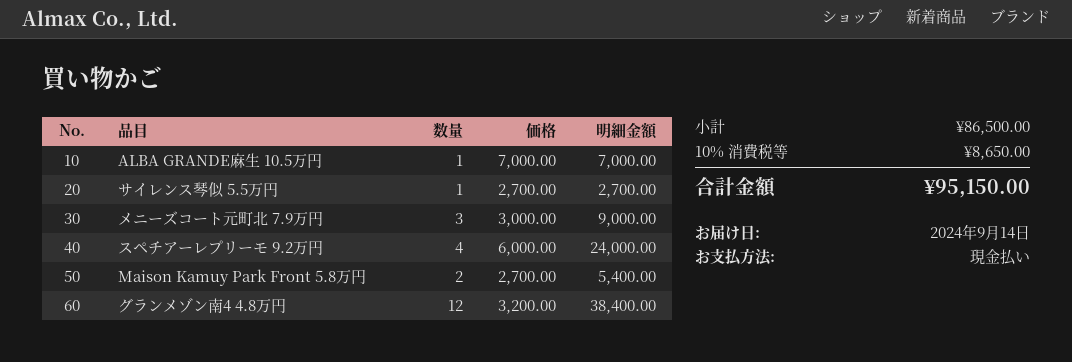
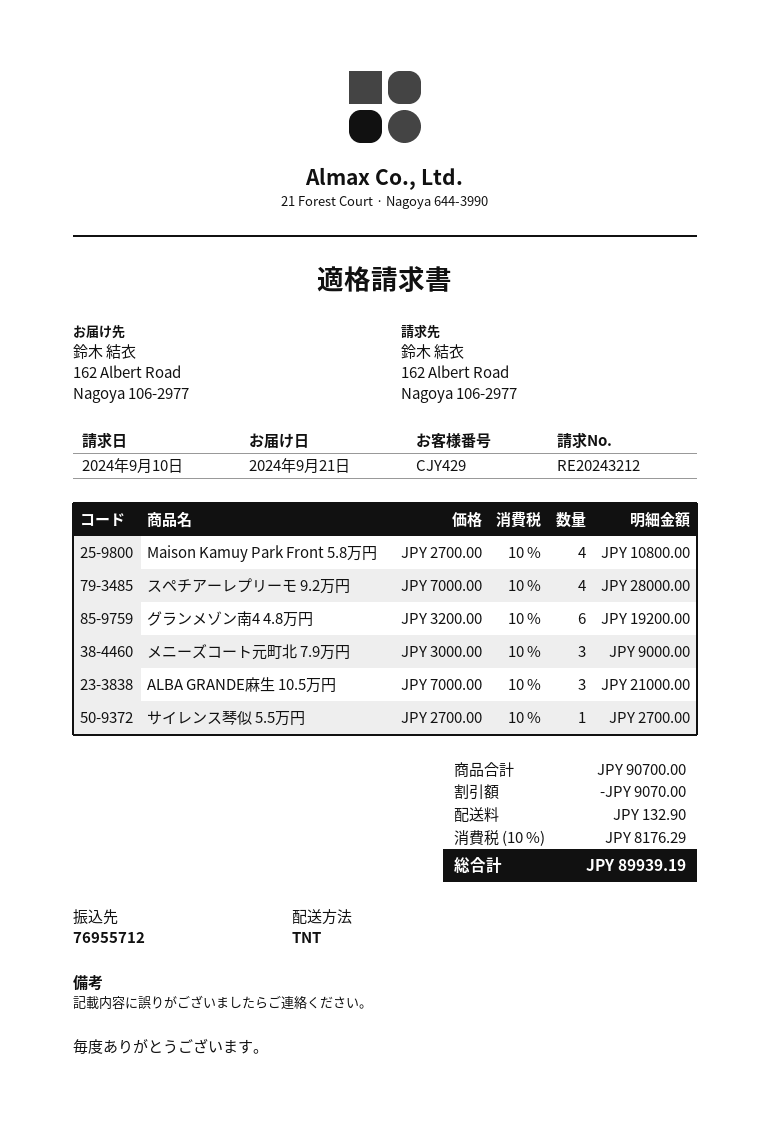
delivery date: 2024-09-14 -> 2024-09-21
ALBA GRANDE麻生 10.5万円: 1 x 7000.00 = 7000.00 -> 3 x 7000.00 = 21000.00
スペチアーレプリーモ 9.2万円: 4 x 6000.00 = 24000.00 -> 4 x 7000.00 = 28000.00
Maison Kamuy Park Front 5.8万円: 2 x 2700.00 = 5400.00 -> 4 x 2700.00 = 10800.00
グランメゾン南4 4.8万円: 12 x 3200.00 = 38400.00 -> 6 x 3200.00 = 19200.00
subtotal: 86500.00 -> 90700.00
discount: none -> 9070.00
shipping: none -> 132.90
tax: 10% = 8650.00 -> 10% = 8176.29
total: 95150.00 -> 89939.19

